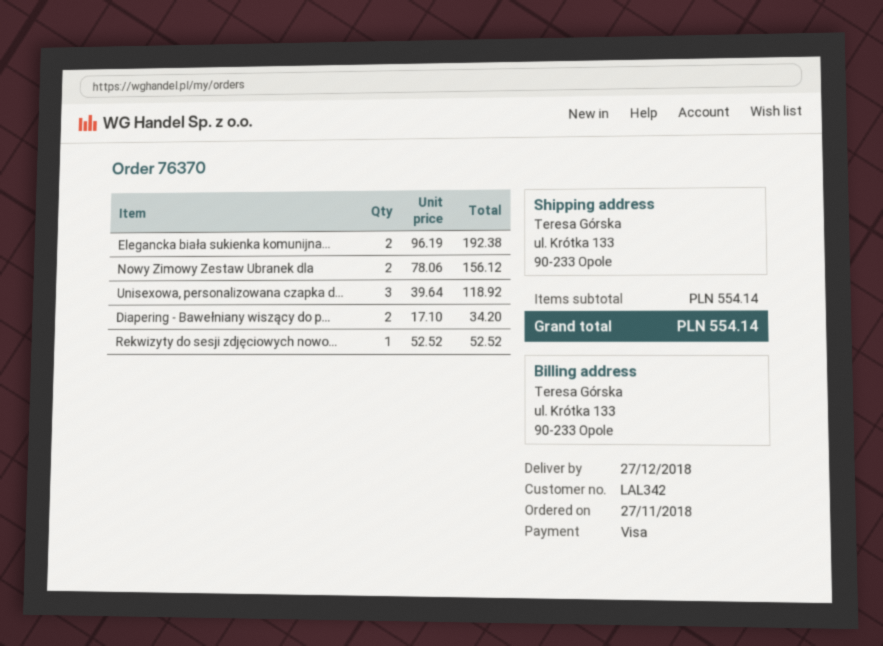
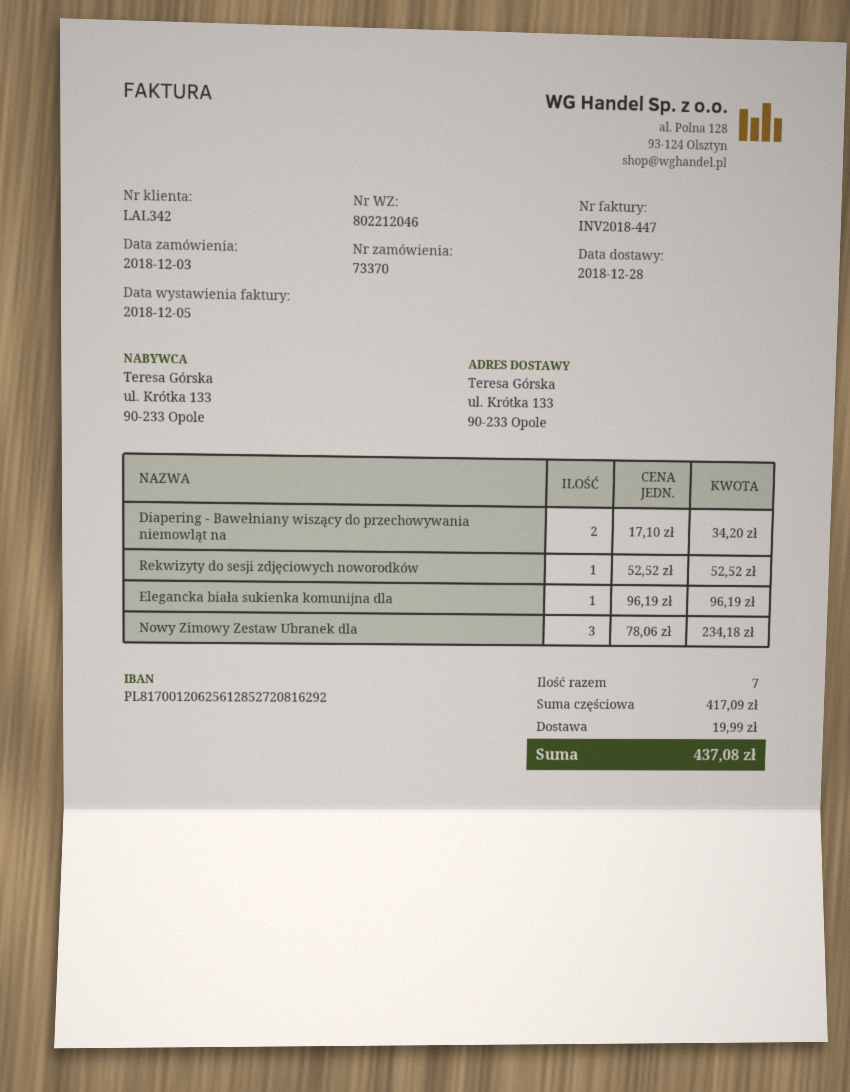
order number: 76370 -> 73370
order date: 2018-11-27 -> 2018-12-03
delivery date: 2018-12-27 -> 2018-12-28
Elegancka biała sukienka komunijna...: 2 x 96.19 = 192.38 -> 1 x 96.19 = 96.19
Nowy Zimowy Zestaw Ubranek dla: 2 x 78.06 = 156.12 -> 3 x 78.06 = 234.18
Unisexowa, personalizowana czapka d...: 3 x 39.64 = 118.92 -> none
subtotal: 554.14 -> 417.09
shipping: none -> 19.99
total: 554.14 -> 437.08

